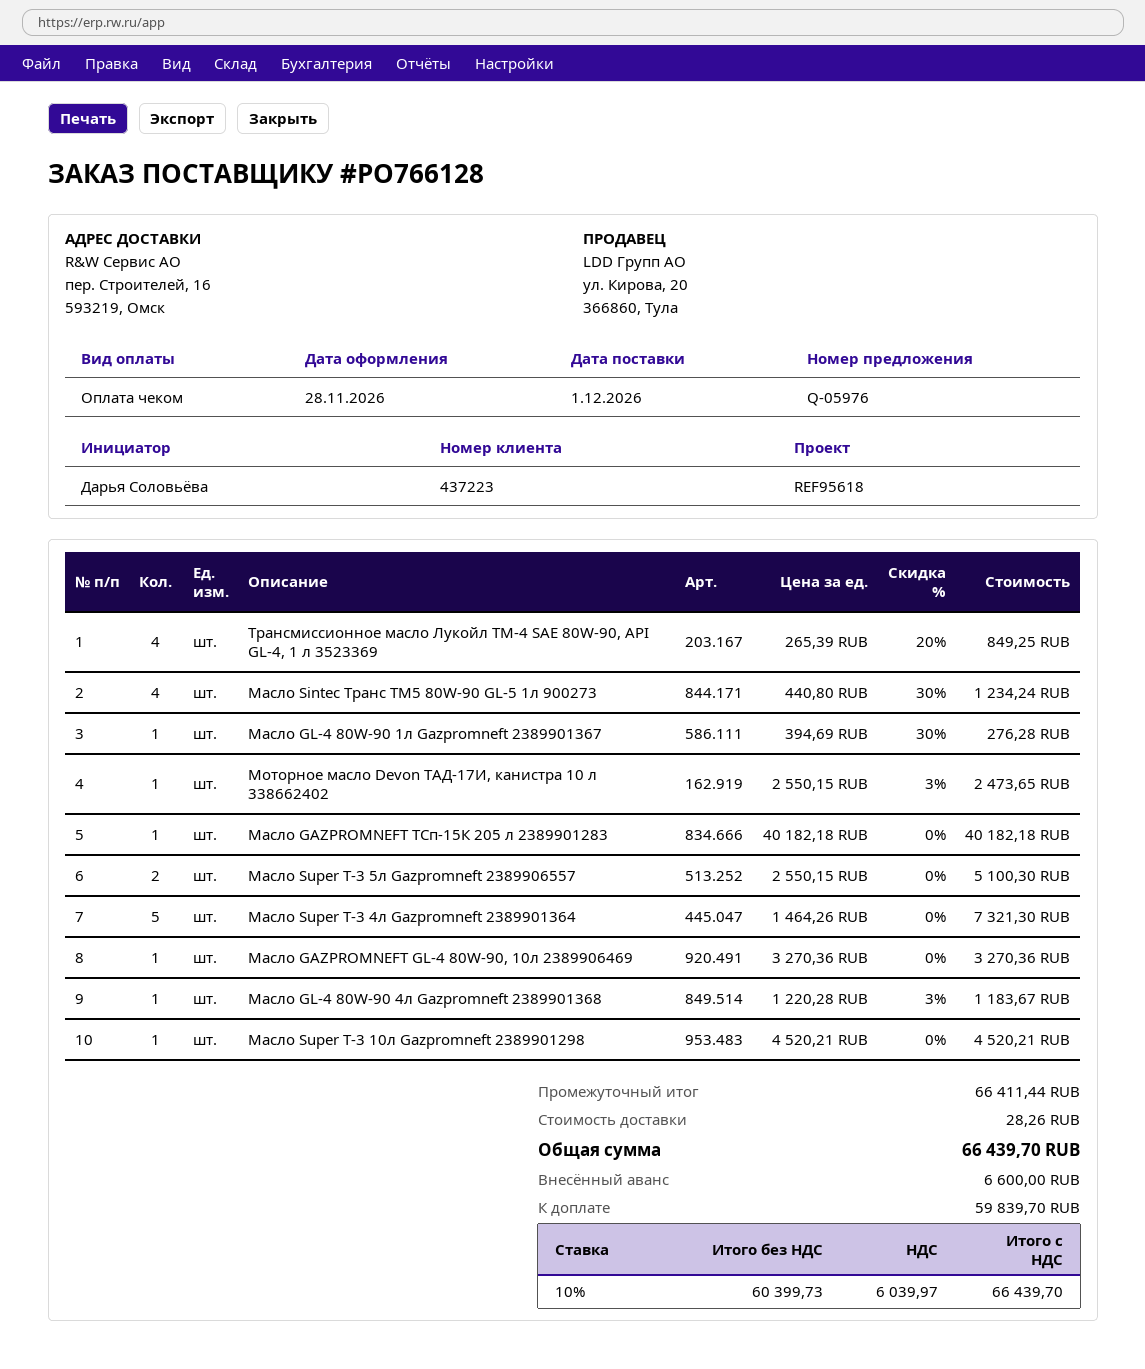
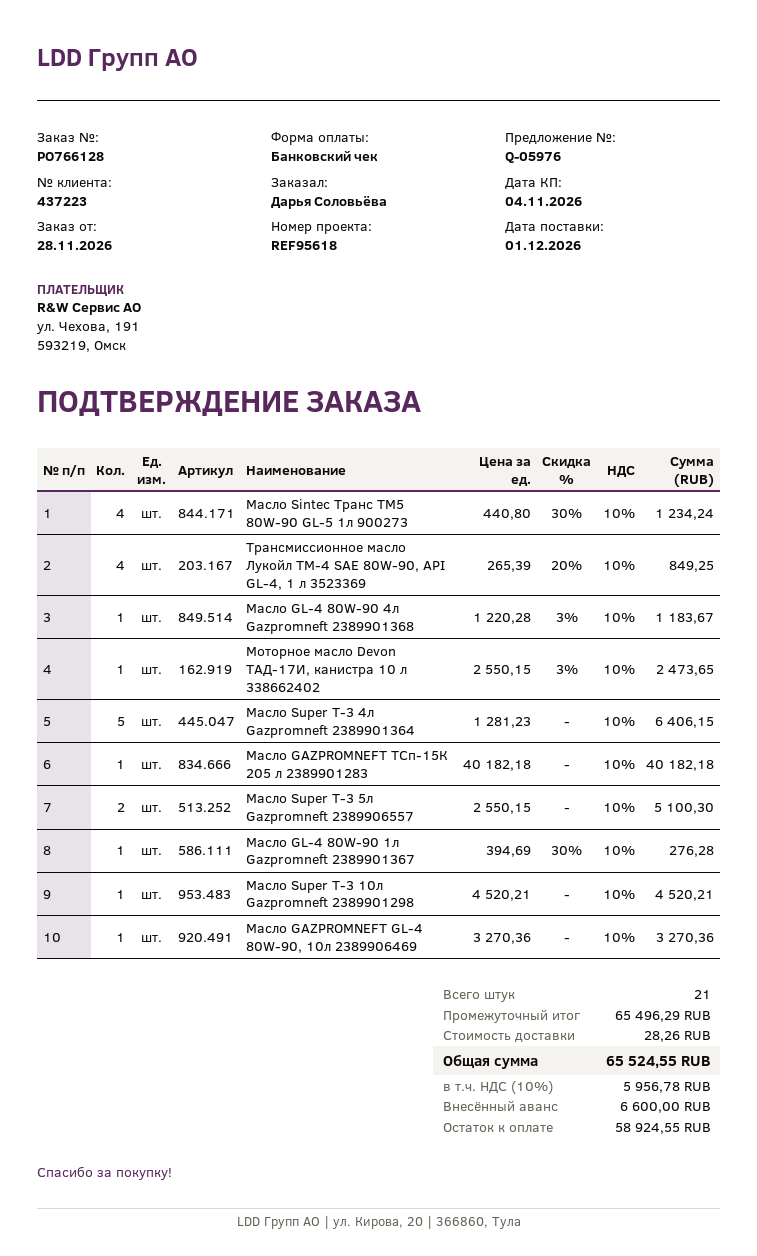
Масло Super T-3 4л Gazpromneft 2389901364: 5 x 1464.26 = 7321.30 -> 5 x 1281.23 = 6406.15
subtotal: 66411.44 -> 65496.29
tax: 10% = 6039.97 -> 10% = 5956.78
total: 66439.70 -> 65524.55
balance: 59839.70 -> 58924.55

